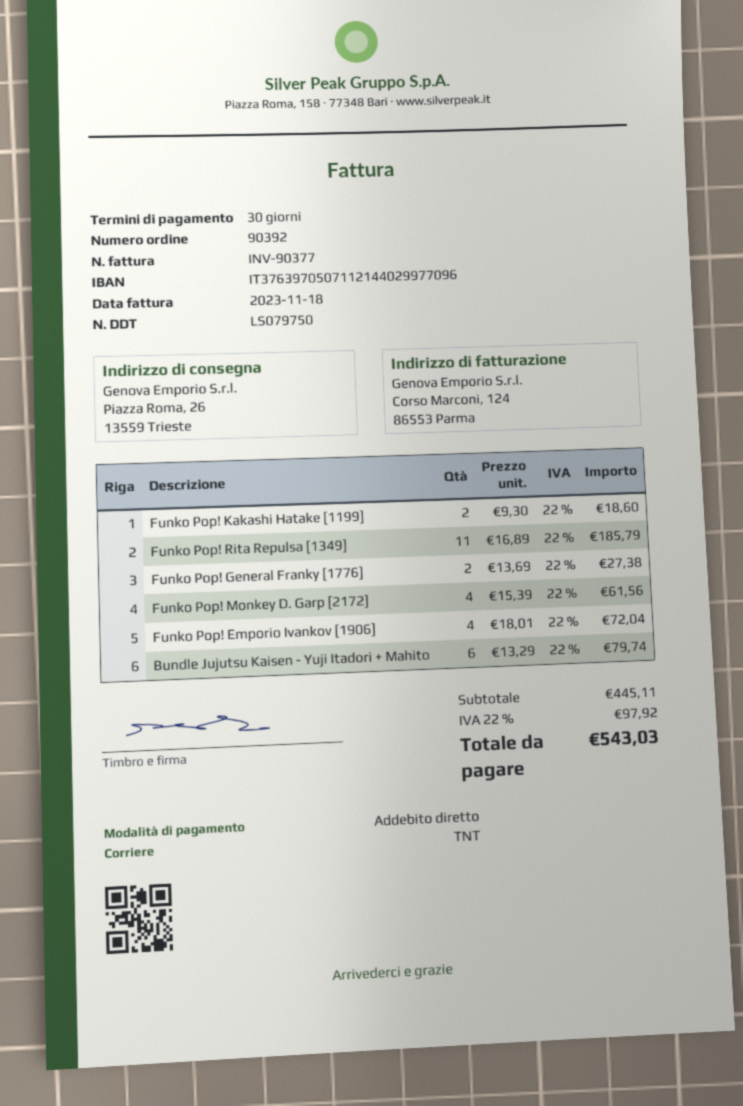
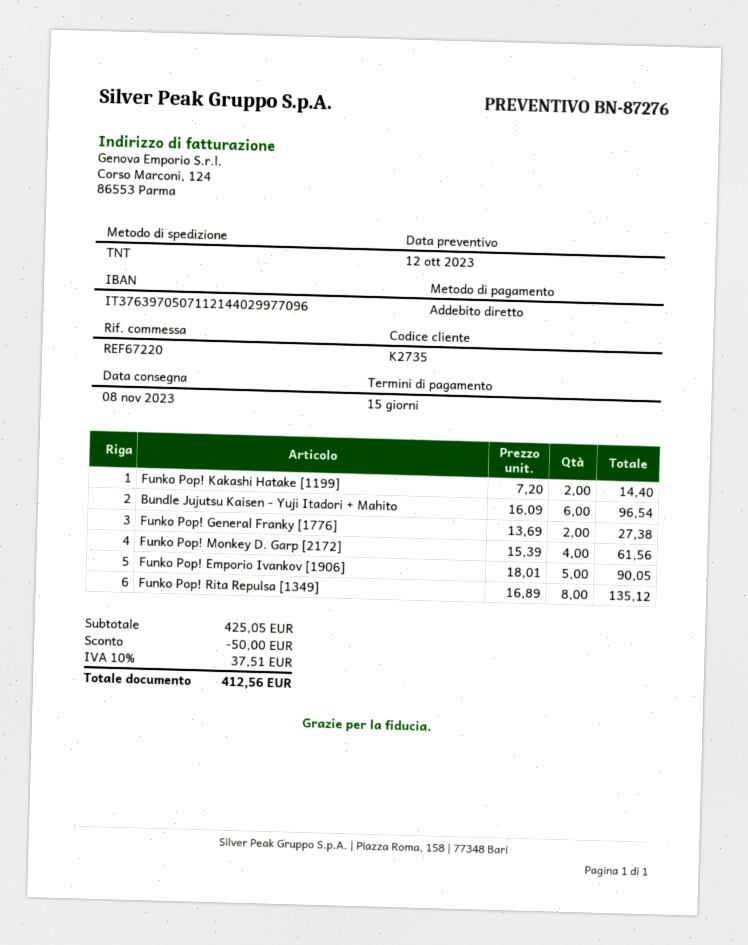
payment terms: 30 days -> 15 days
Funko Pop! Kakashi Hatake [1199]: 2 x 9.30 = 18.60 -> 2 x 7.20 = 14.40
Funko Pop! Rita Repulsa [1349]: 11 x 16.89 = 185.79 -> 8 x 16.89 = 135.12
Funko Pop! Emporio Ivankov [1906]: 4 x 18.01 = 72.04 -> 5 x 18.01 = 90.05
Bundle Jujutsu Kaisen - Yuji Itadori + Mahito: 6 x 13.29 = 79.74 -> 6 x 16.09 = 96.54
subtotal: 445.11 -> 425.05
discount: none -> 50.00
tax: 22% = 97.92 -> 10% = 37.51
total: 543.03 -> 412.56

